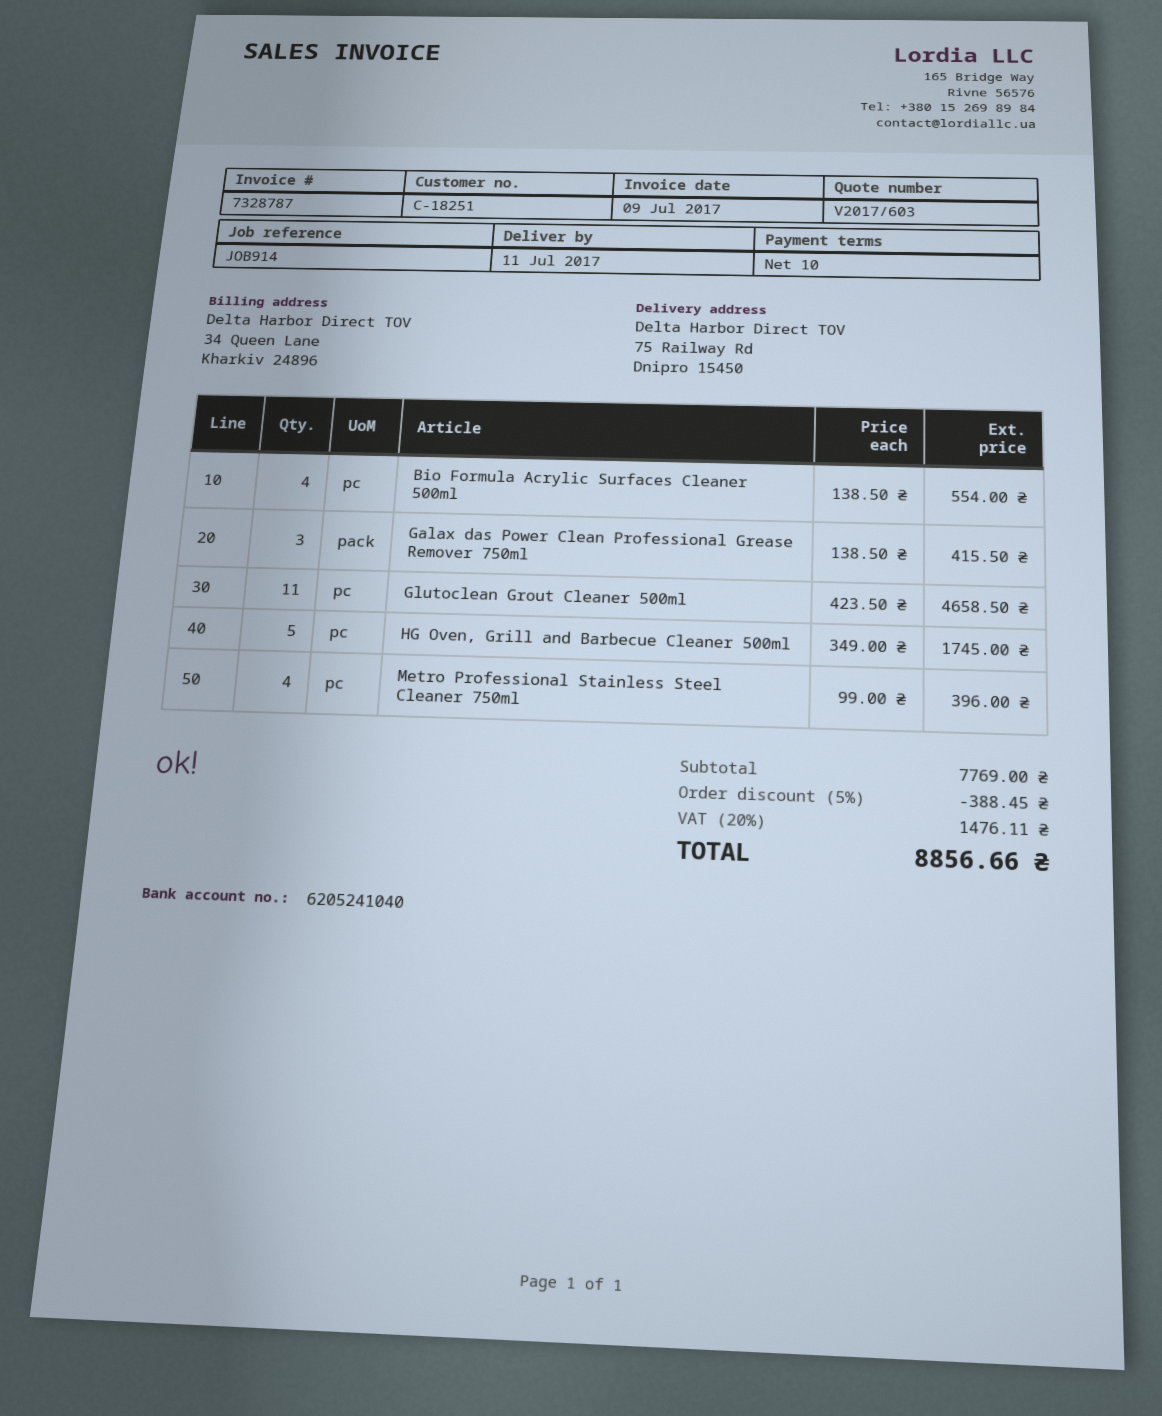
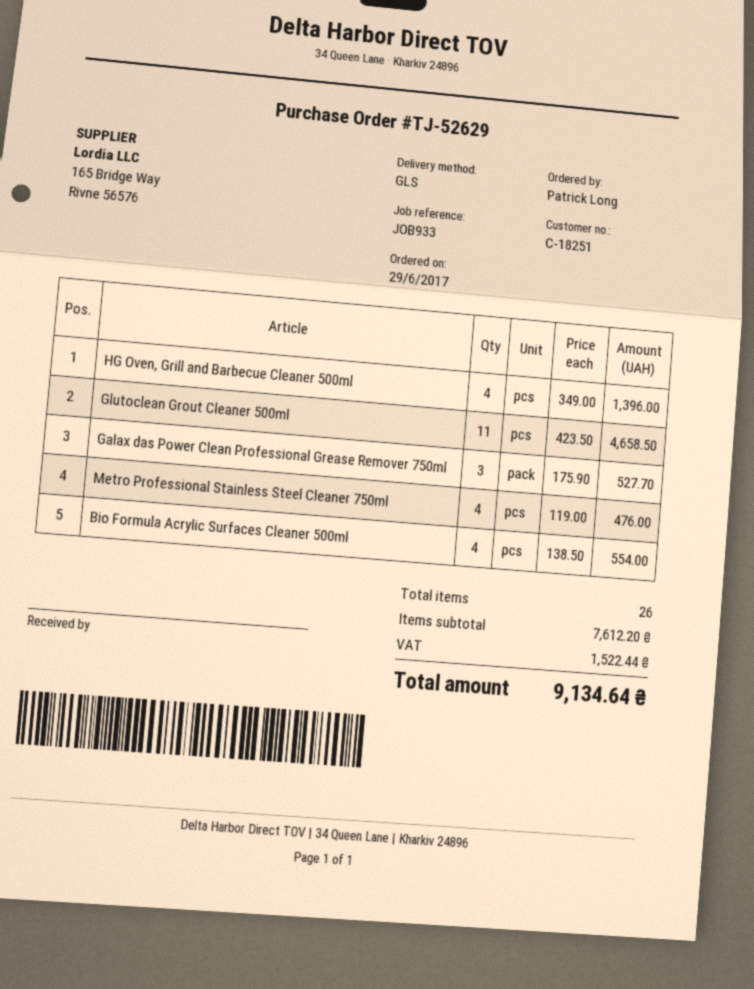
reference: JOB914 -> JOB933
Galax das Power Clean Professional Grease Remover 750ml: 3 x 138.50 = 415.50 -> 3 x 175.90 = 527.70
HG Oven, Grill and Barbecue Cleaner 500ml: 5 x 349.00 = 1745.00 -> 4 x 349.00 = 1396.00
Metro Professional Stainless Steel Cleaner 750ml: 4 x 99.00 = 396.00 -> 4 x 119.00 = 476.00
subtotal: 7769.00 -> 7612.20
discount: 5% = 388.45 -> none
tax: 1476.11 -> 1522.44
total: 8856.66 -> 9134.64

